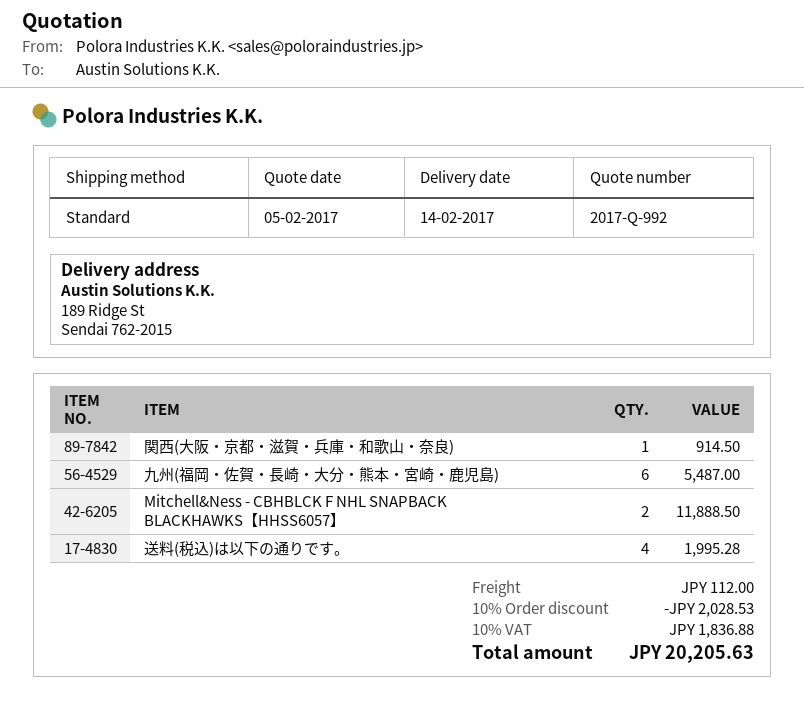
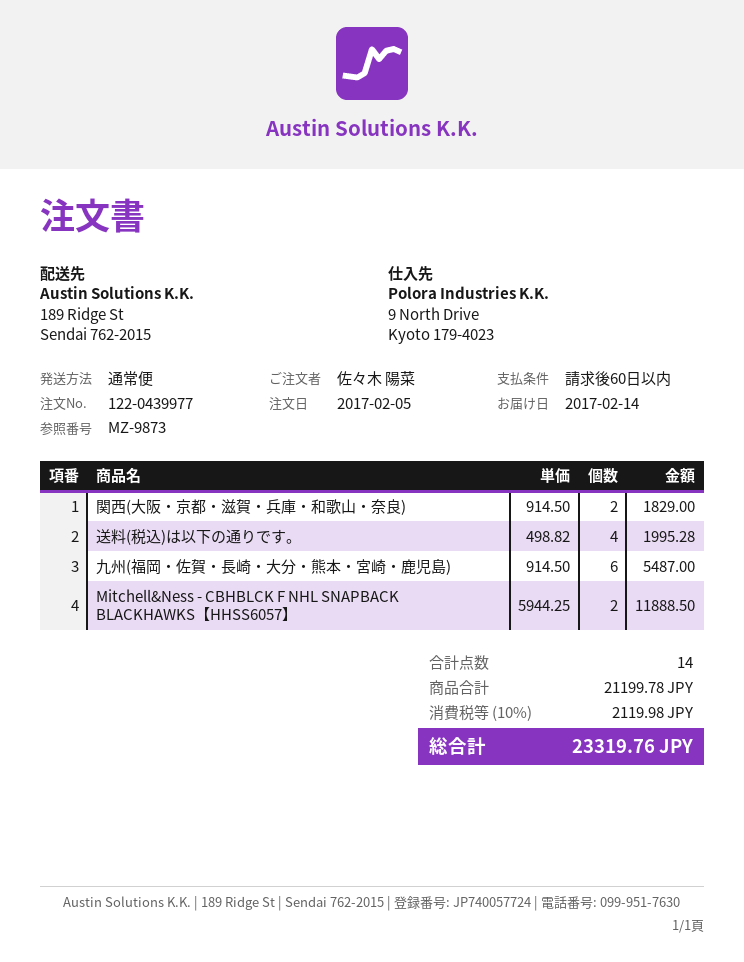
関西(大阪・京都・滋賀・兵庫・和歌山・奈良): 1 for 914.50 -> 2 for 1829.00
discount: 10% = 2028.53 -> none
shipping: 112.00 -> none
tax: 10% = 1836.88 -> 10% = 2119.98
total: 20205.63 -> 23319.76

